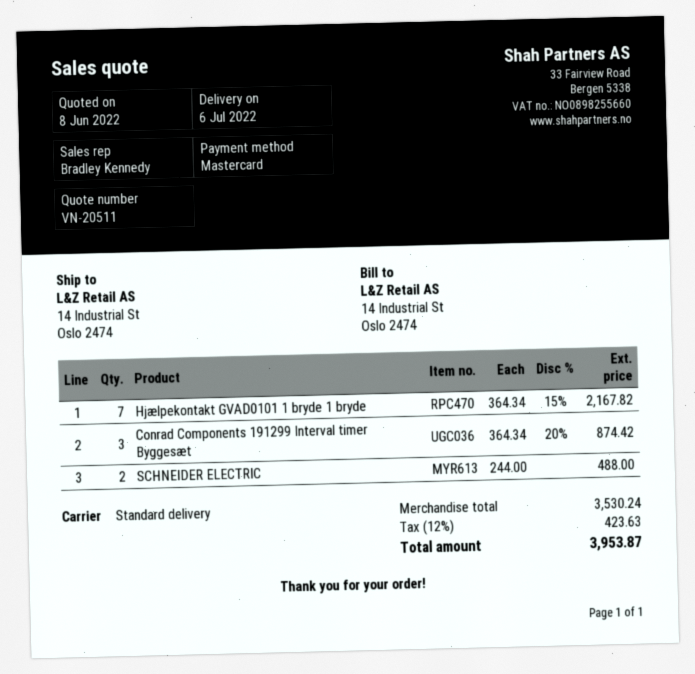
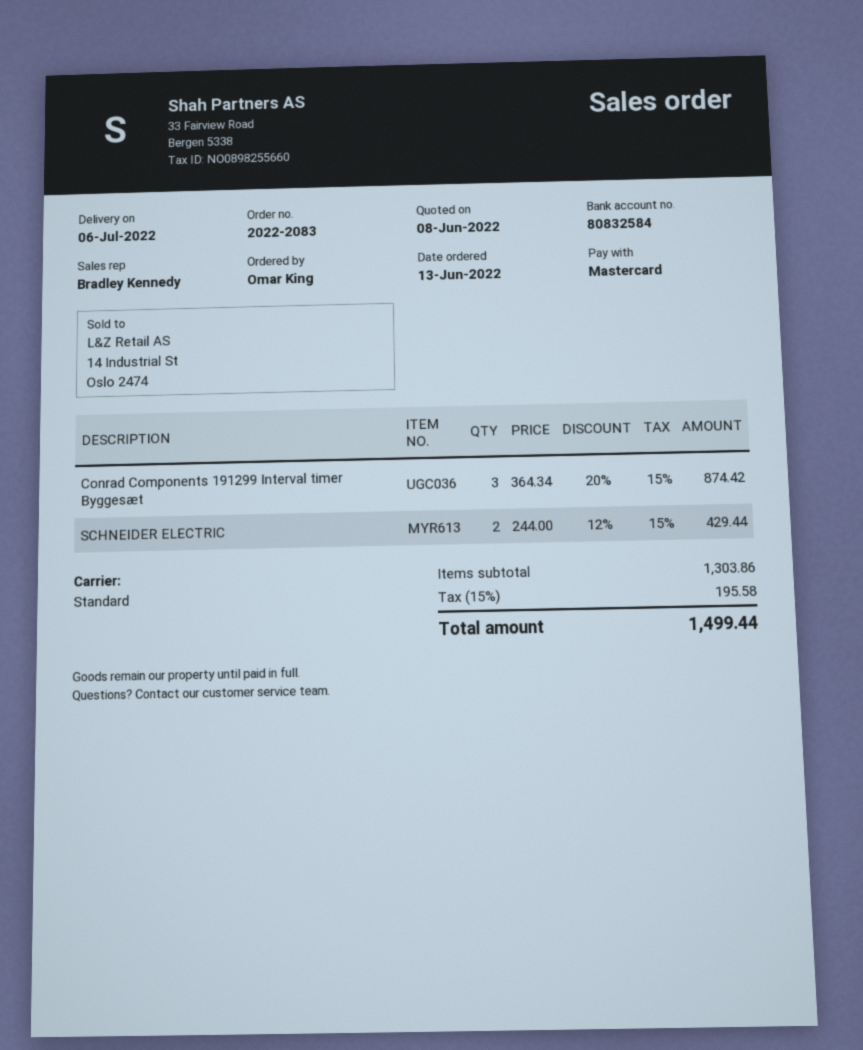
Hjælpekontakt GVAD0101 1 bryde 1 bryde: 7 x 364.34 - 15% = 2167.82 -> none
SCHNEIDER ELECTRIC: 2 x 244.00 = 488.00 -> 2 x 244.00 - 12% = 429.44
subtotal: 3530.24 -> 1303.86
tax: 12% = 423.63 -> 15% = 195.58
total: 3953.87 -> 1499.44

